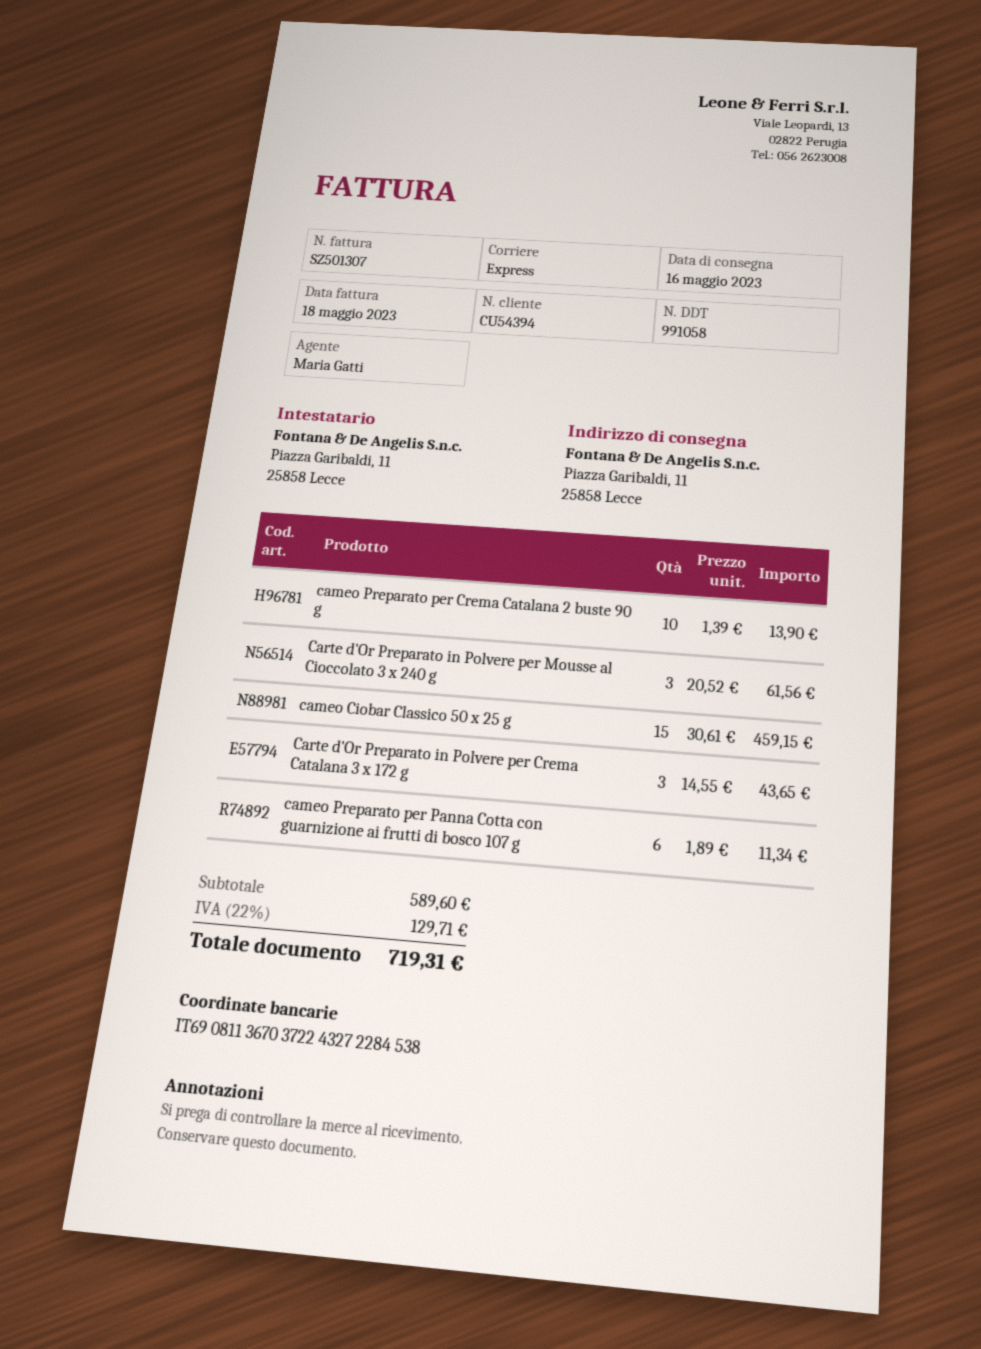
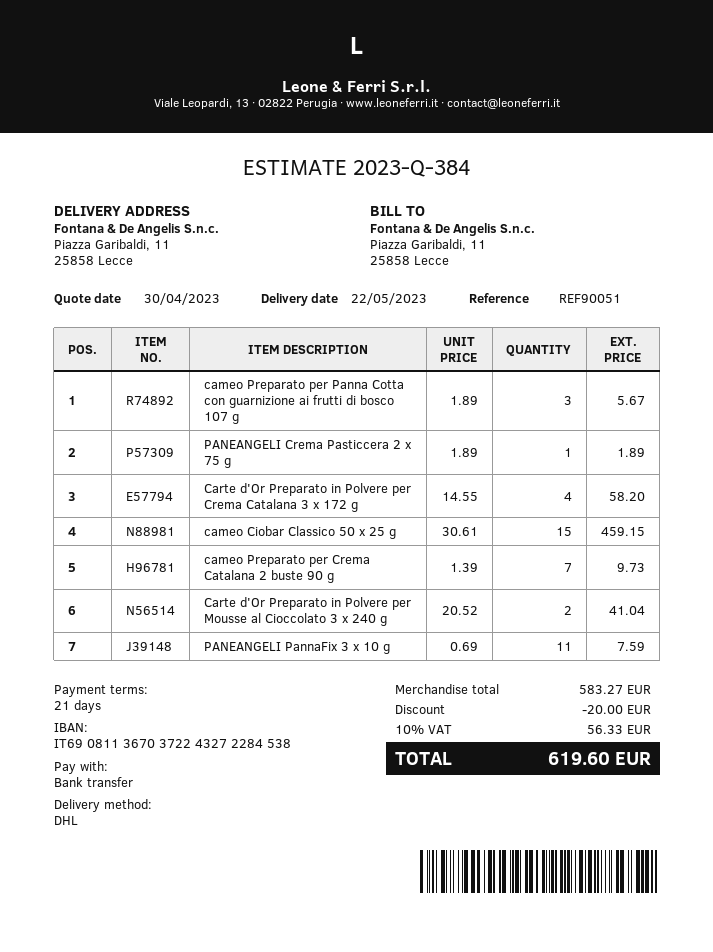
delivery date: 2023-05-16 -> 2023-05-22
shipping method: express -> DHL
cameo Preparato per Crema Catalana 2 buste 90 g: 10 x 1.39 = 13.90 -> 7 x 1.39 = 9.73
Carte d'Or Preparato in Polvere per Mousse al Cioccolato 3 x 240 g: 3 x 20.52 = 61.56 -> 2 x 20.52 = 41.04
Carte d'Or Preparato in Polvere per Crema Catalana 3 x 172 g: 3 x 14.55 = 43.65 -> 4 x 14.55 = 58.20
cameo Preparato per Panna Cotta con guarnizione ai frutti di bosco 107 g: 6 x 1.89 = 11.34 -> 3 x 1.89 = 5.67
PANEANGELI Crema Pasticcera 2 x 75 g: none -> 1 x 1.89 = 1.89
PANEANGELI PannaFix 3 x 10 g: none -> 11 x 0.69 = 7.59
subtotal: 589.60 -> 583.27
discount: none -> 20.00
tax: 22% = 129.71 -> 10% = 56.33
total: 719.31 -> 619.60

